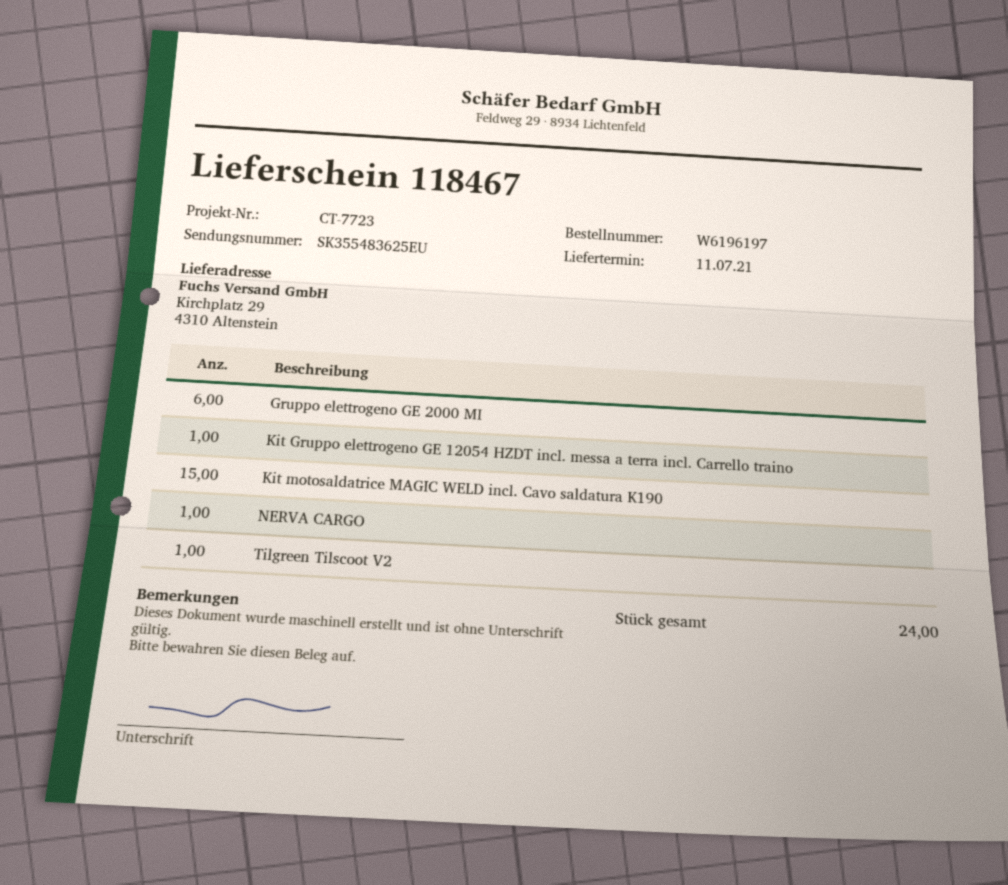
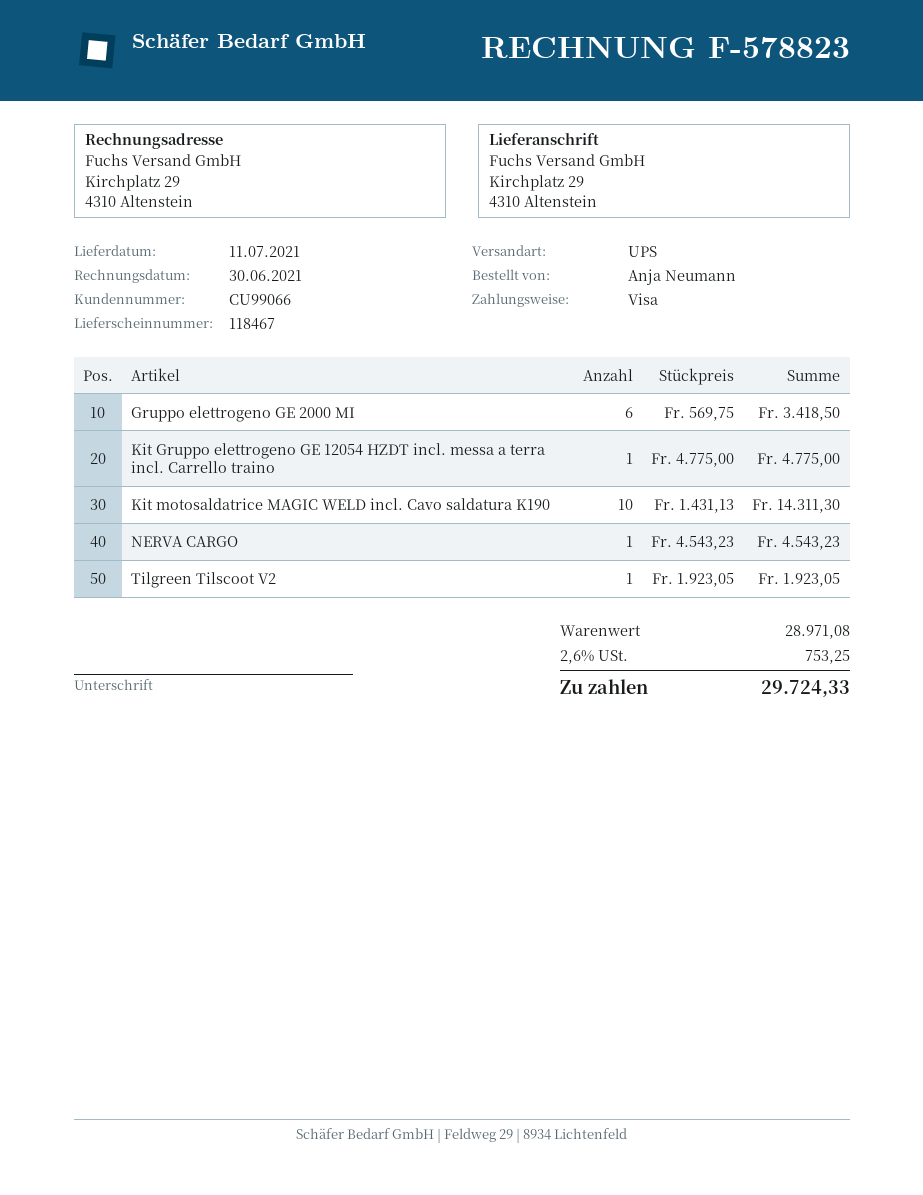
Kit motosaldatrice MAGIC WELD incl. Cavo saldatura K190: 15 -> 10

